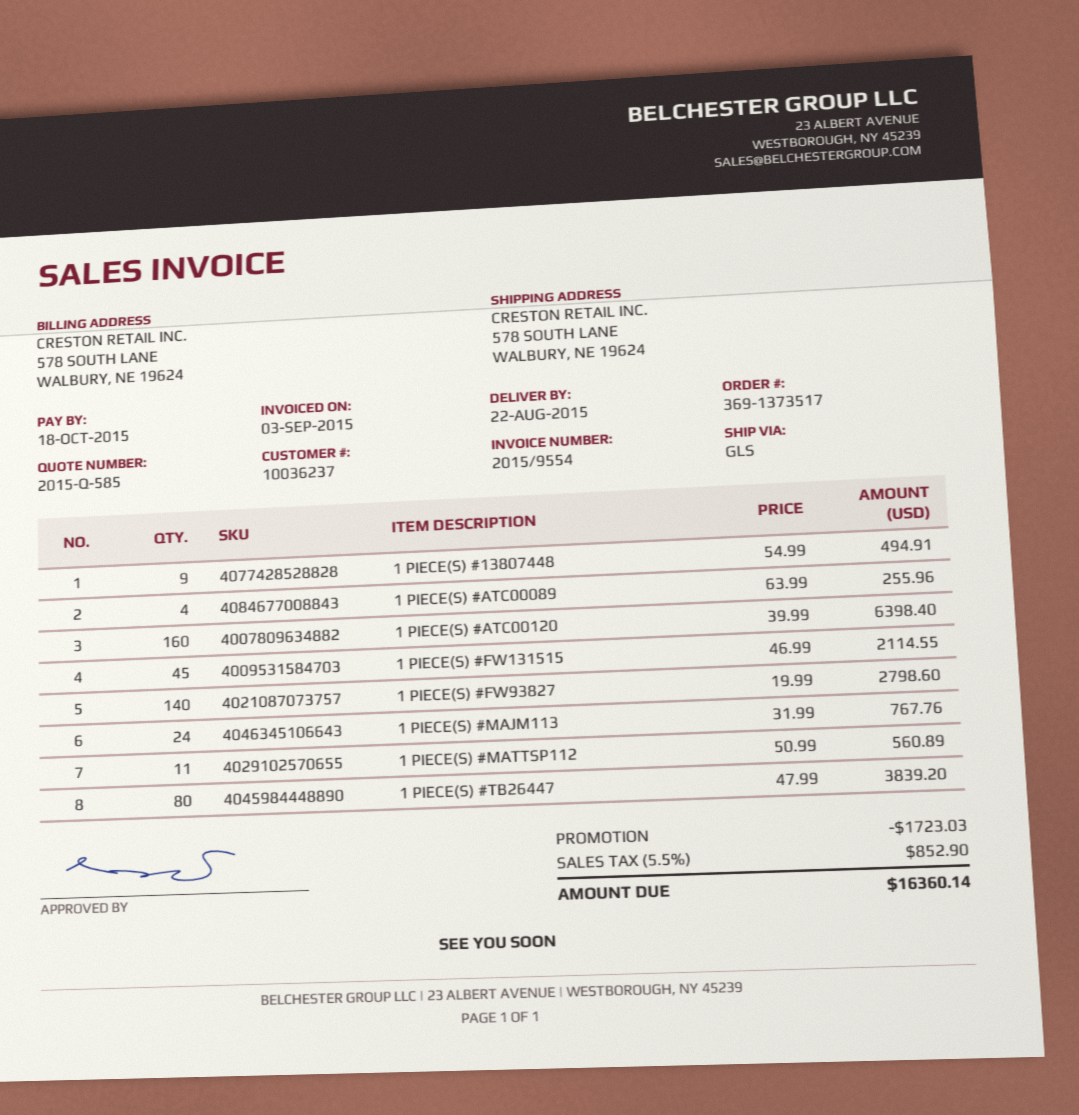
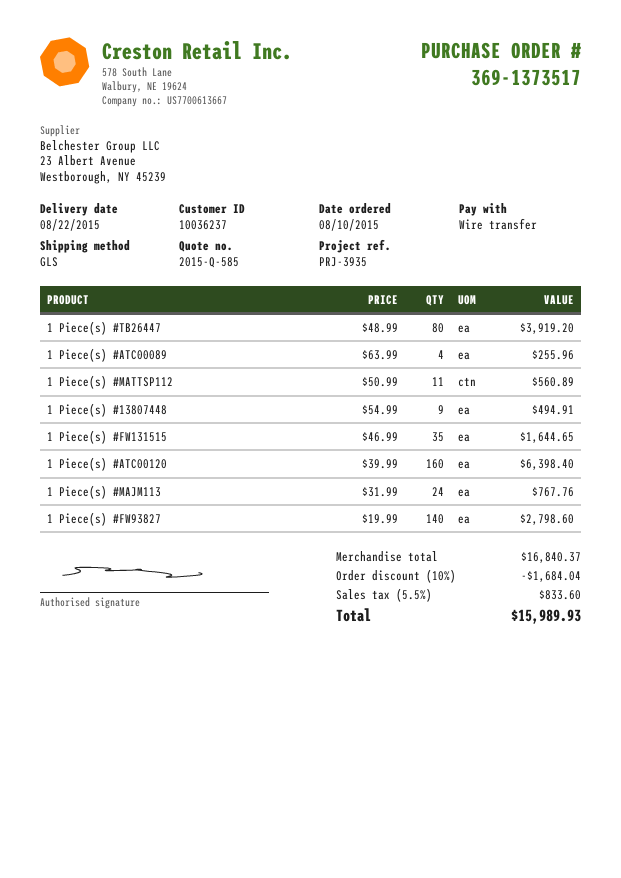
1 PIECE(S) #FW131515: 45 x 46.99 = 2114.55 -> 35 x 46.99 = 1644.65
1 PIECE(S) #TB26447: 80 x 47.99 = 3839.20 -> 80 x 48.99 = 3919.20
discount: 1723.03 -> 1684.04
tax: 5.5% = 852.90 -> 5.5% = 833.60
total: 16360.14 -> 15989.93

